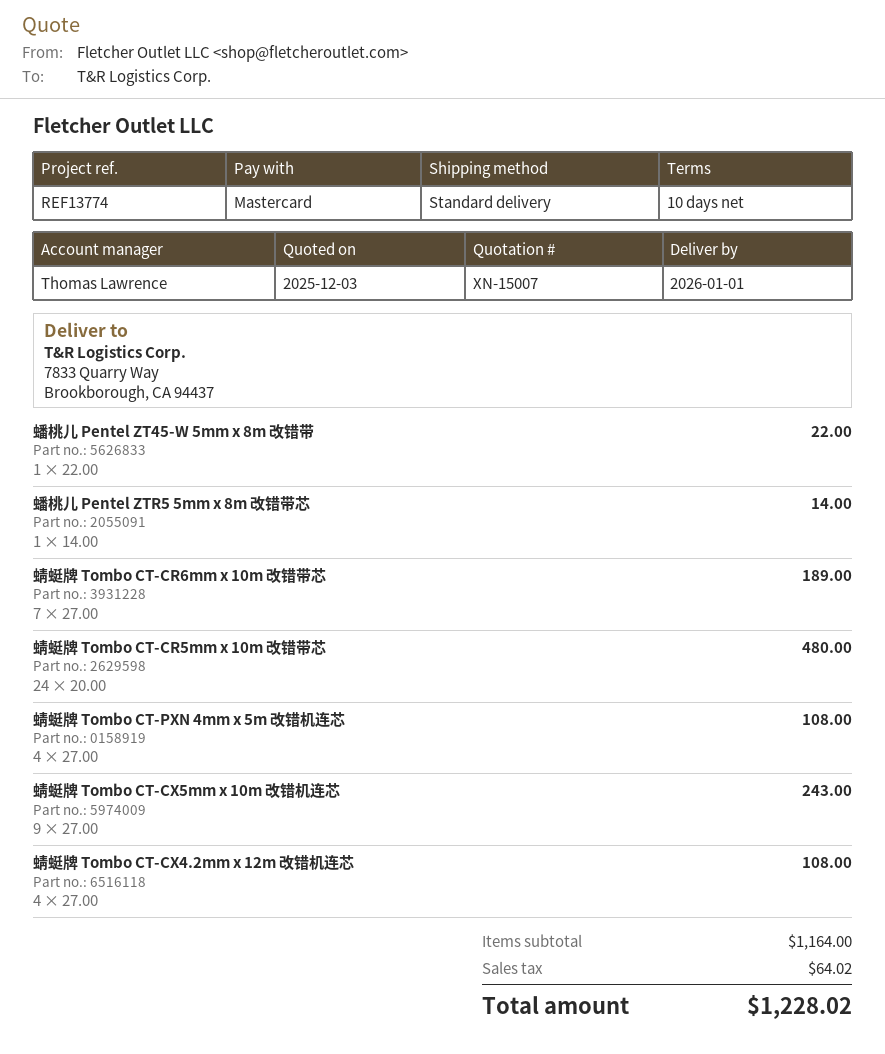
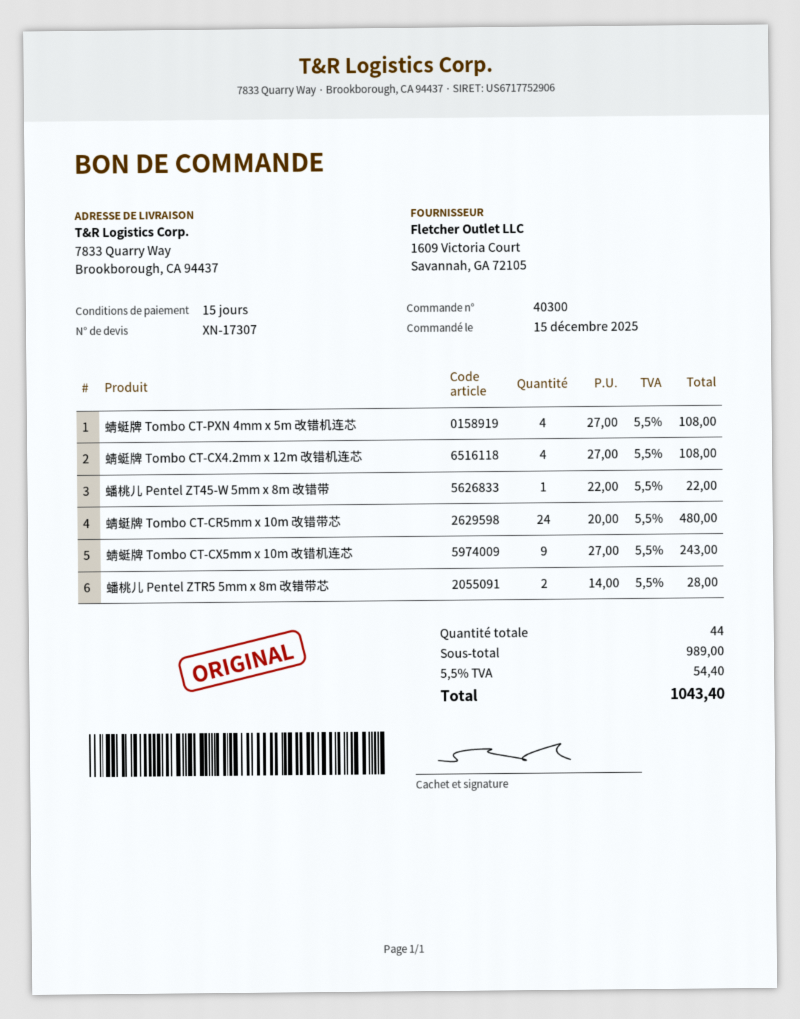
quote number: XN-15007 -> XN-17307
payment terms: 10 days -> 15 days
蟠桃儿 Pentel ZTR5 5mm x 8m 改错带芯: 1 x 14.00 = 14.00 -> 2 x 14.00 = 28.00
蜻蜓牌 Tombo CT-CR6mm x 10m 改错带芯: 7 x 27.00 = 189.00 -> none
subtotal: 1164.00 -> 989.00
tax: 64.02 -> 54.40
total: 1228.02 -> 1043.40

